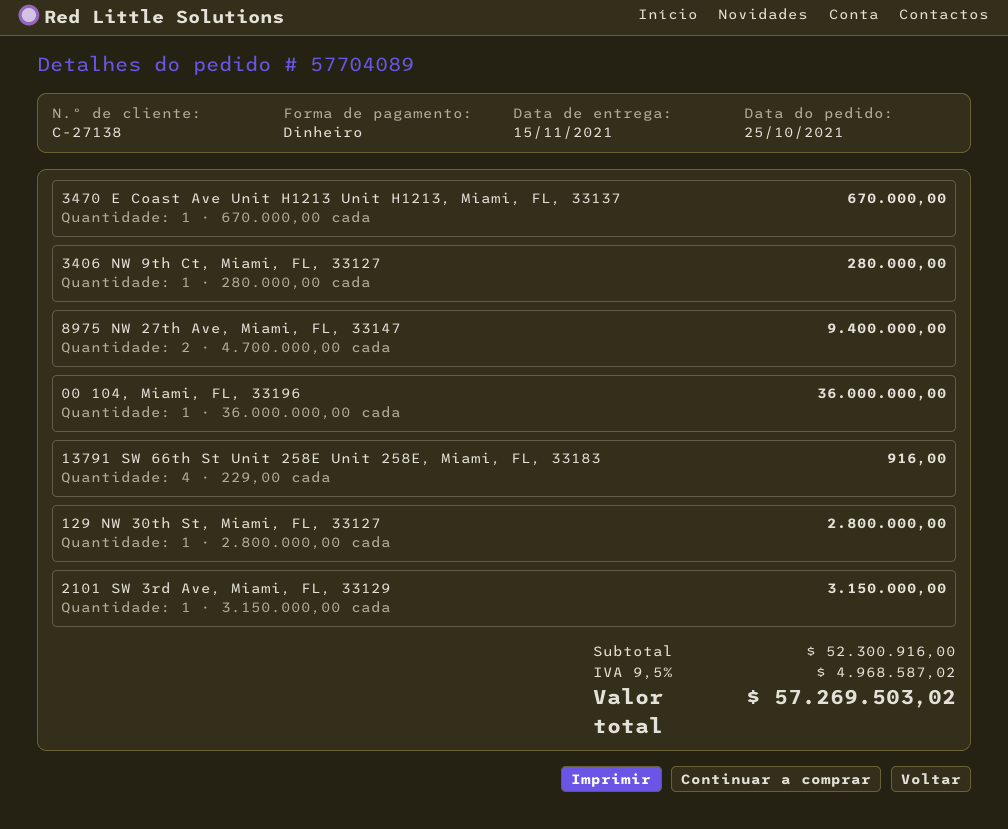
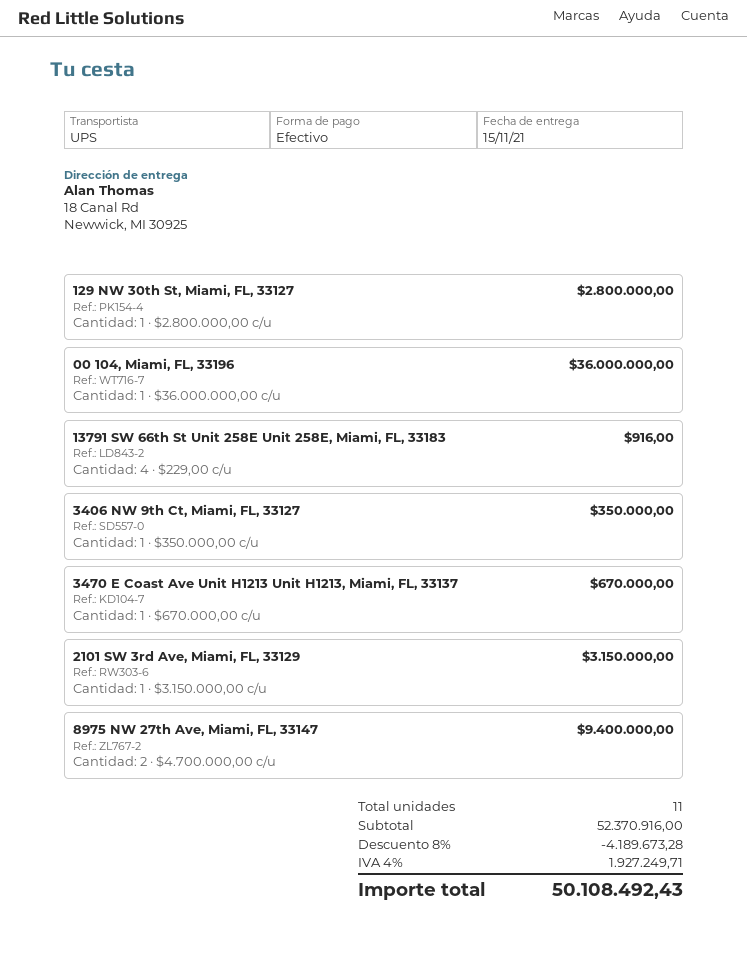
3406 NW 9th Ct, Miami, FL, 33127: 1 x 280000.00 = 280000.00 -> 1 x 350000.00 = 350000.00
subtotal: 52300916.00 -> 52370916.00
discount: none -> 8% = 4189673.28
tax: 9.5% = 4968587.02 -> 4% = 1927249.71
total: 57269503.02 -> 50108492.43

